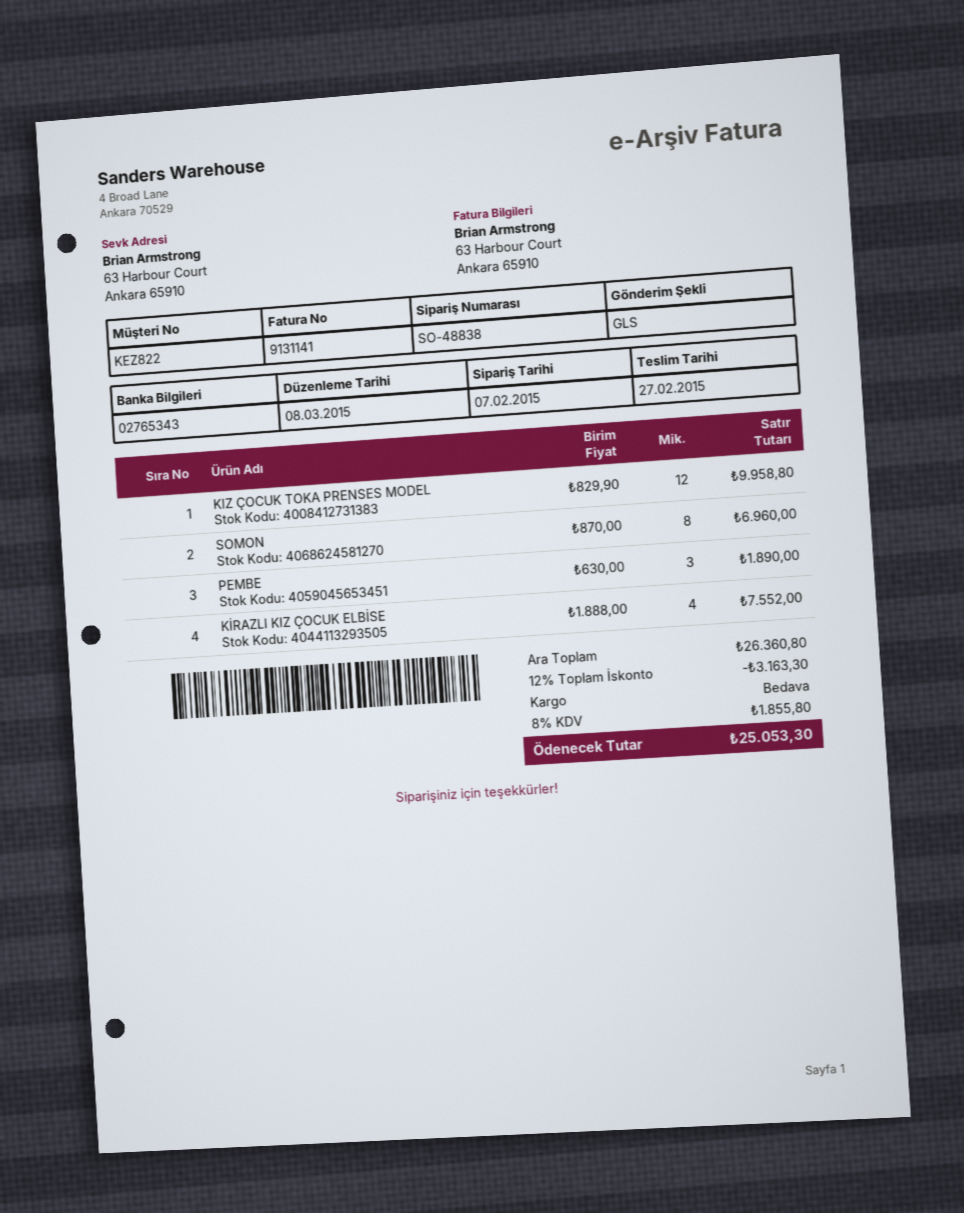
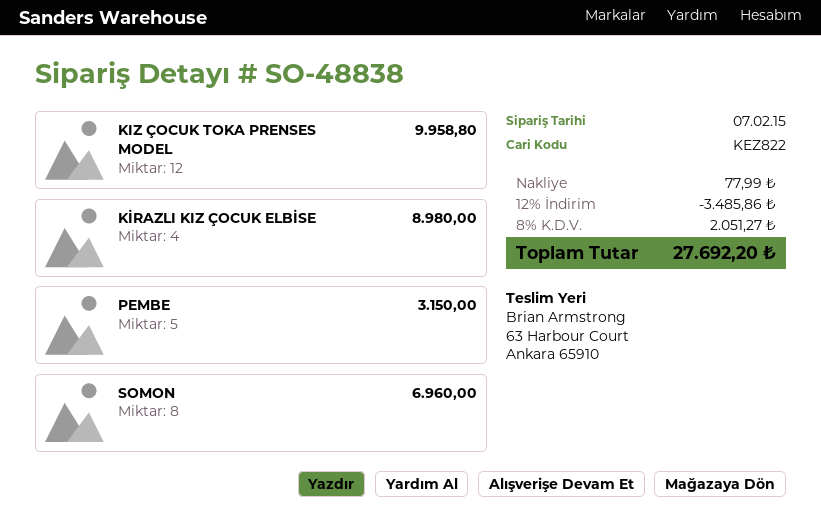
PEMBE: 3 for 1890.00 -> 5 for 3150.00
KİRAZLI KIZ ÇOCUK ELBİSE: 4 for 7552.00 -> 4 for 8980.00
discount: 12% = 3163.30 -> 12% = 3485.86
shipping: 0.00 -> 77.99
tax: 8% = 1855.80 -> 8% = 2051.27
total: 25053.30 -> 27692.20

